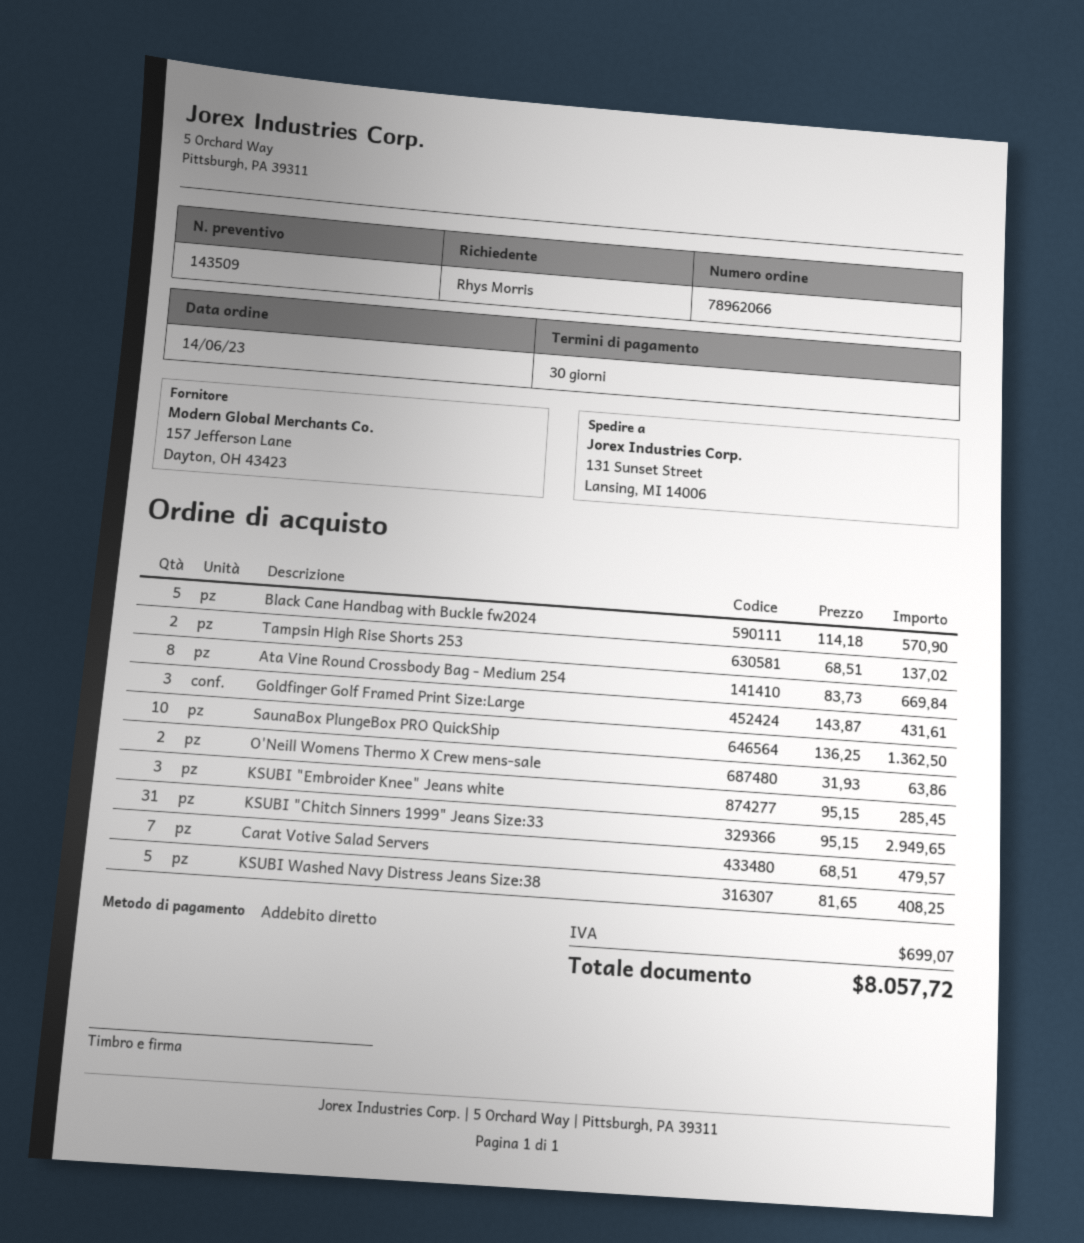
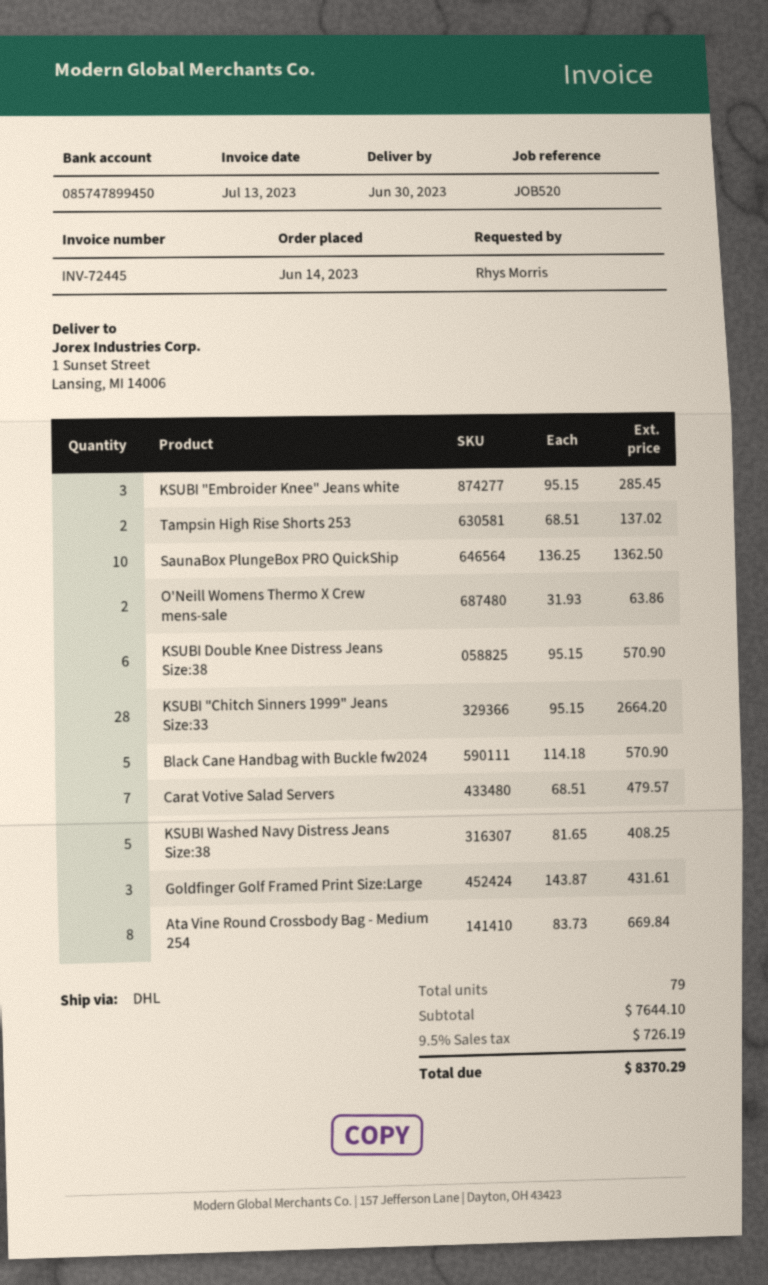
ship to: 131 Sunset Street, Lansing, MI 14006 -> 1 Sunset Street, Lansing, MI 14006
KSUBI "Chitch Sinners 1999" Jeans Size:33: 31 x 95.15 = 2949.65 -> 28 x 95.15 = 2664.20
KSUBI Double Knee Distress Jeans Size:38: none -> 6 x 95.15 = 570.90
tax: 699.07 -> 726.19
total: 8057.72 -> 8370.29

